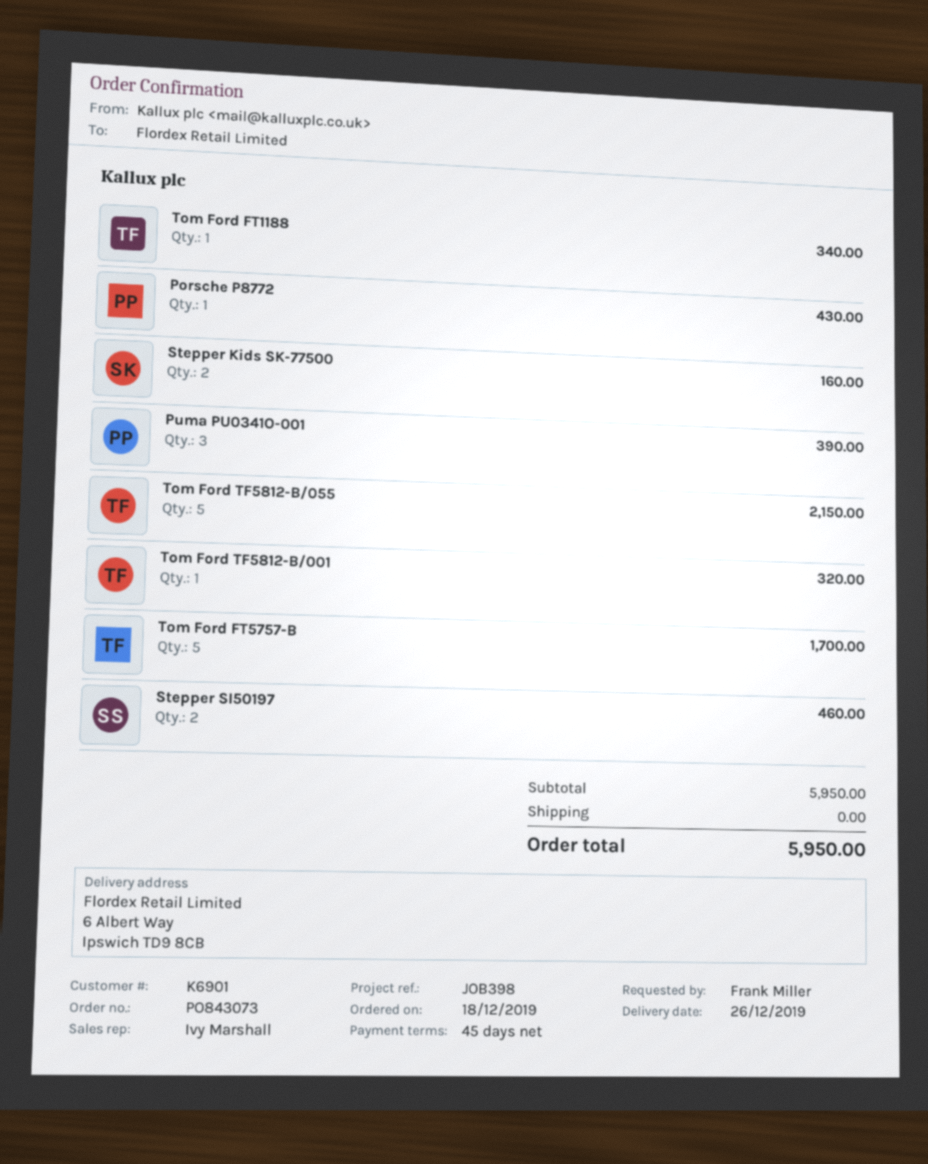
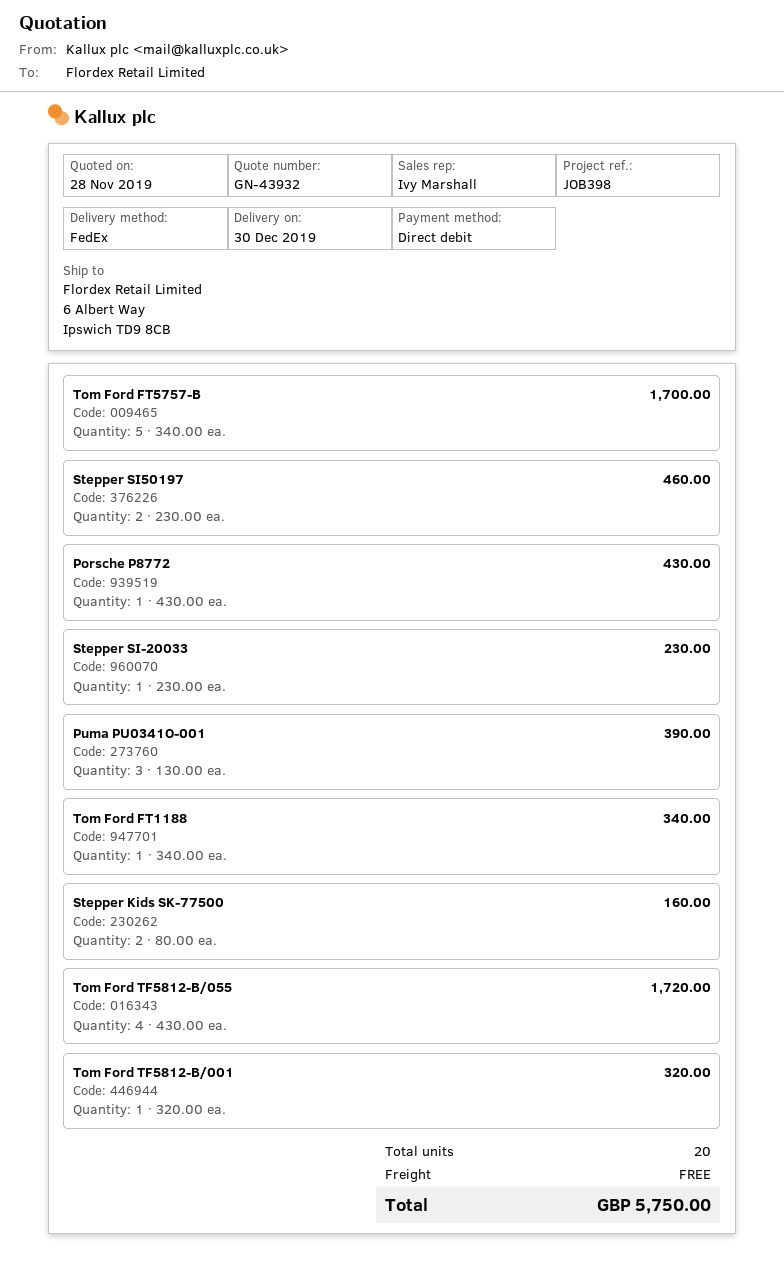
delivery date: 2019-12-26 -> 2019-12-30
Tom Ford TF5812-B/055: 5 for 2150.00 -> 4 for 1720.00
Stepper SI-20033: none -> 1 for 230.00
total: 5950.00 -> 5750.00

